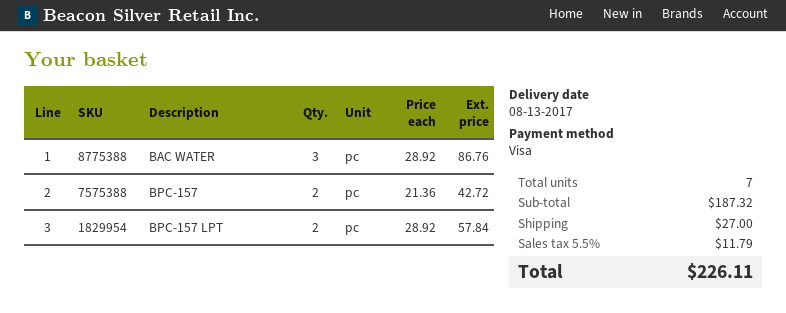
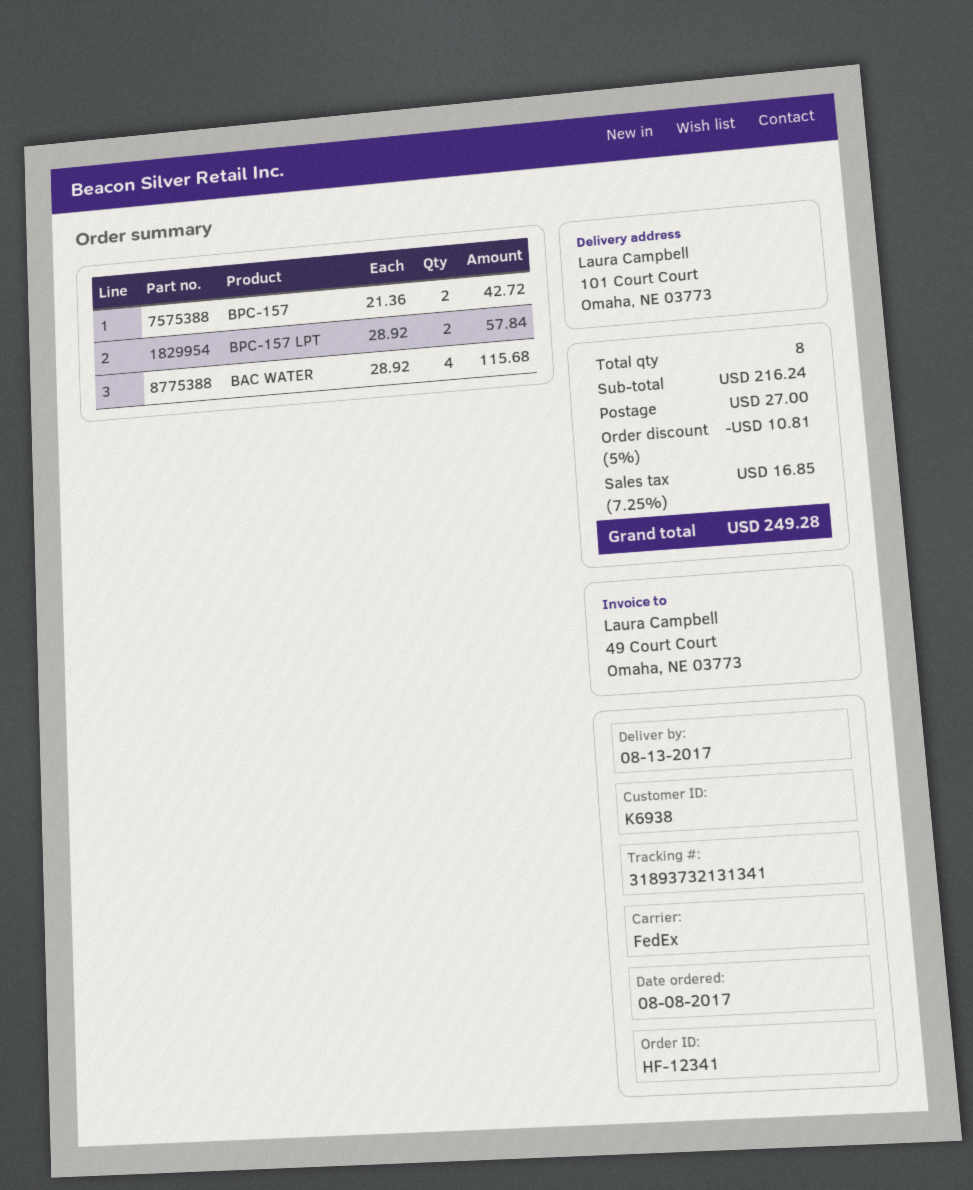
BAC WATER: 3 x 28.92 = 86.76 -> 4 x 28.92 = 115.68
total quantity: 7 -> 8
subtotal: 187.32 -> 216.24
discount: none -> 5% = 10.81
tax: 5.5% = 11.79 -> 7.25% = 16.85
total: 226.11 -> 249.28

